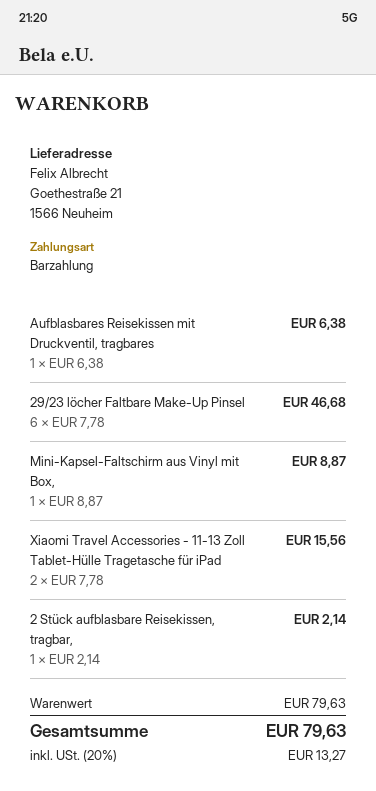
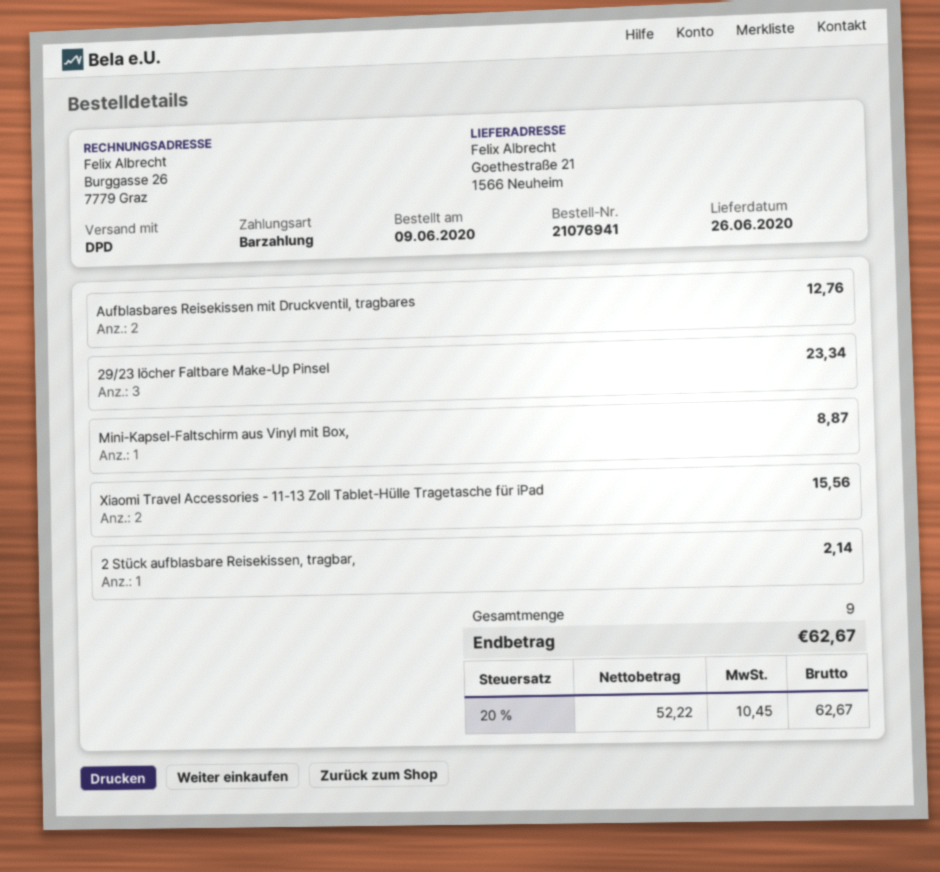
Aufblasbares Reisekissen mit Druckventil, tragbares: 1 for 6.38 -> 2 for 12.76
29/23 löcher Faltbare Make-Up Pinsel: 6 for 46.68 -> 3 for 23.34
tax: 20% = 13.27 -> 20% = 10.45
total: 79.63 -> 62.67

